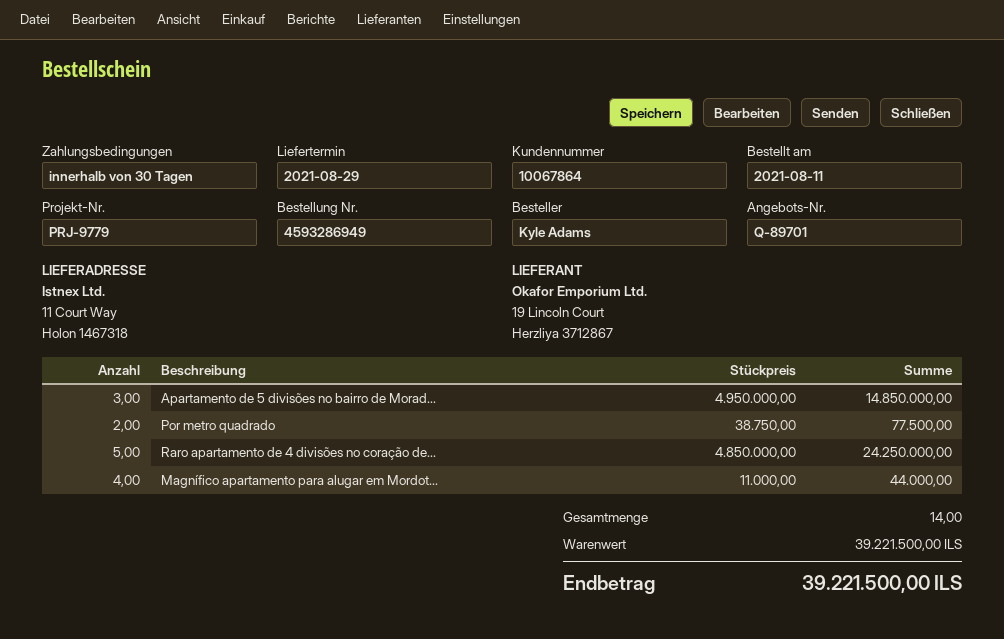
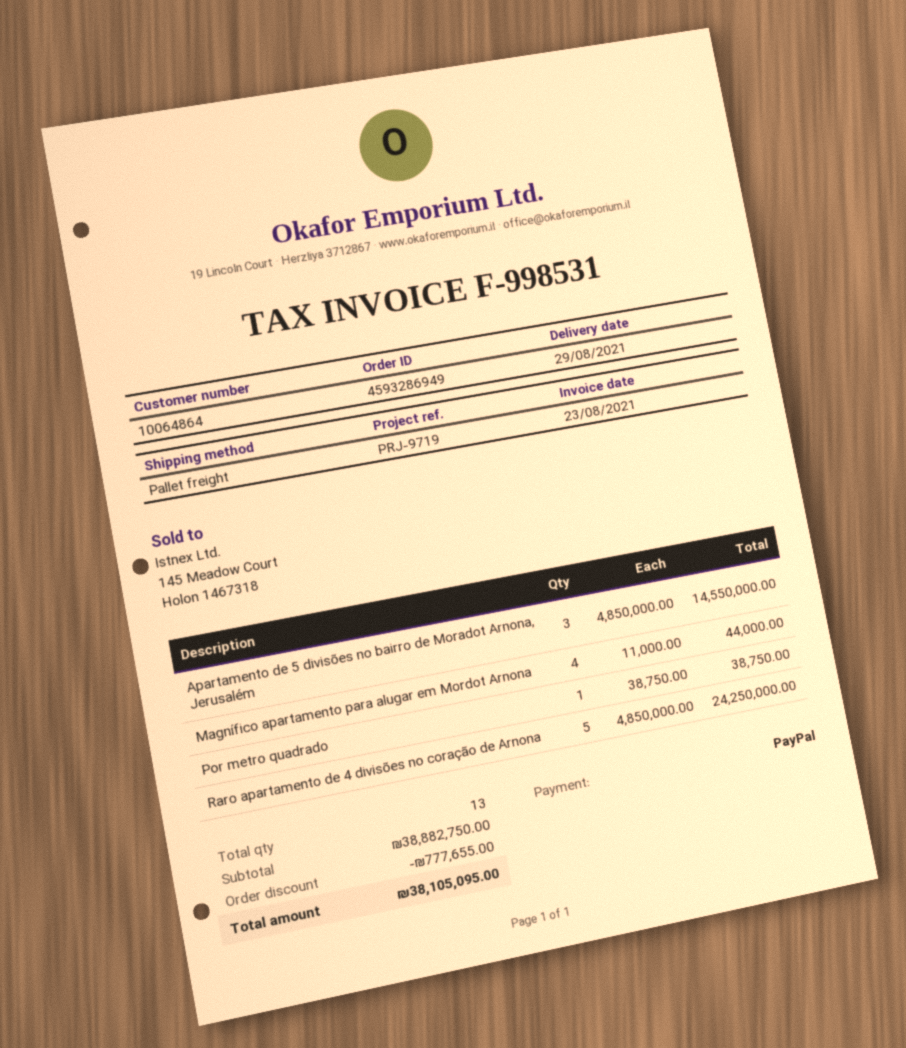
customer number: 10067864 -> 10064864
reference: PRJ-9779 -> PRJ-9719
Apartamento de 5 divisões no bairro de Morad...: 3 x 4950000.00 = 14850000.00 -> 3 x 4850000.00 = 14550000.00
Por metro quadrado: 2 x 38750.00 = 77500.00 -> 1 x 38750.00 = 38750.00
total quantity: 14 -> 13
subtotal: 39221500.00 -> 38882750.00
discount: none -> 777655.00
total: 39221500.00 -> 38105095.00

